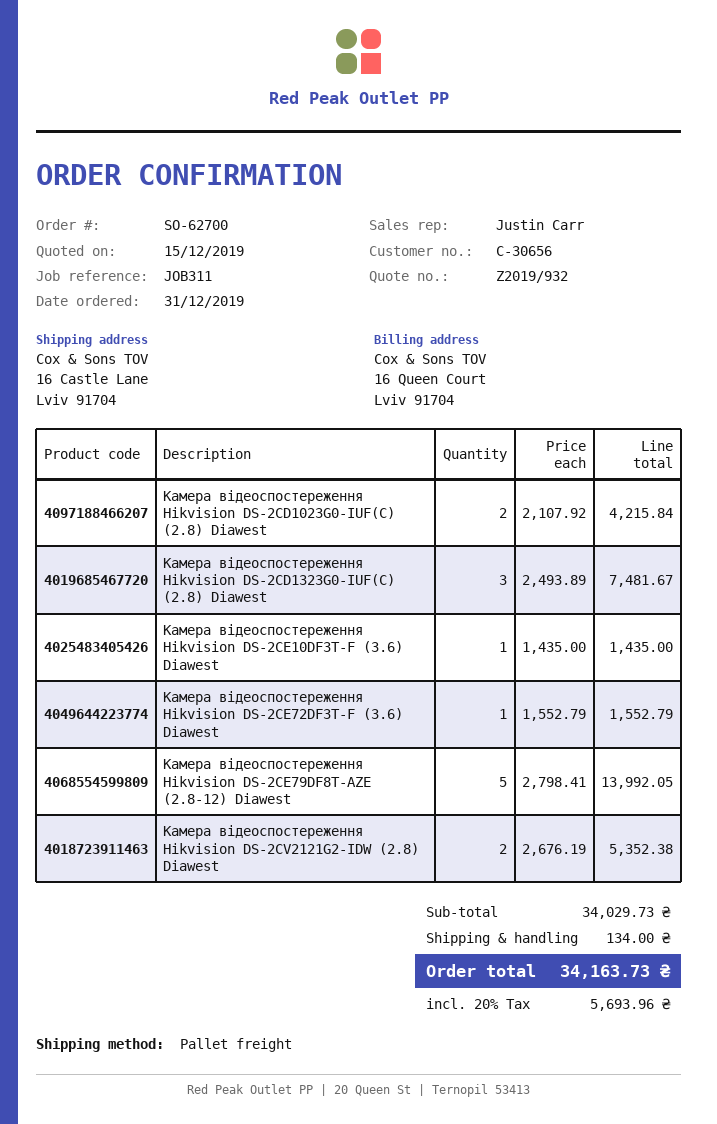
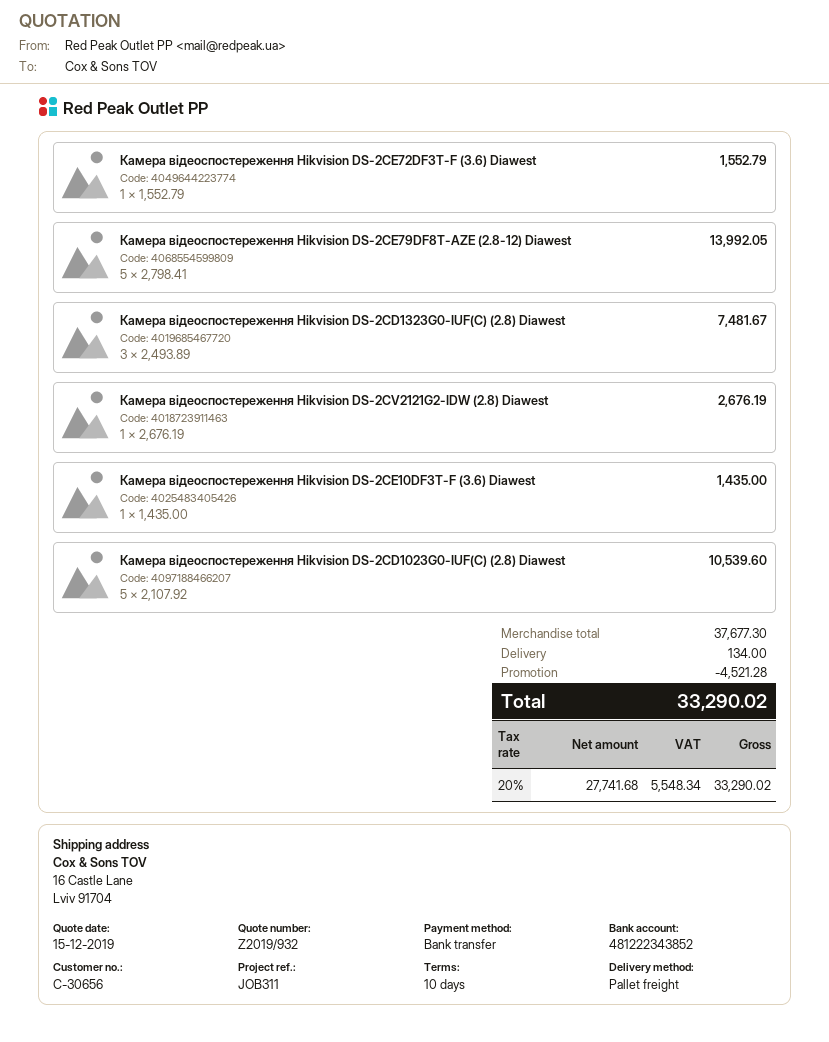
Камера відеоспостереження Hikvision DS-2CD1023G0-IUF(C) (2.8) Diawest: 2 x 2107.92 = 4215.84 -> 5 x 2107.92 = 10539.60
Камера відеоспостереження Hikvision DS-2CV2121G2-IDW (2.8) Diawest: 2 x 2676.19 = 5352.38 -> 1 x 2676.19 = 2676.19
subtotal: 34029.73 -> 37677.30
discount: none -> 4521.28
tax: 20% = 5693.96 -> 20% = 5548.34
total: 34163.73 -> 33290.02

